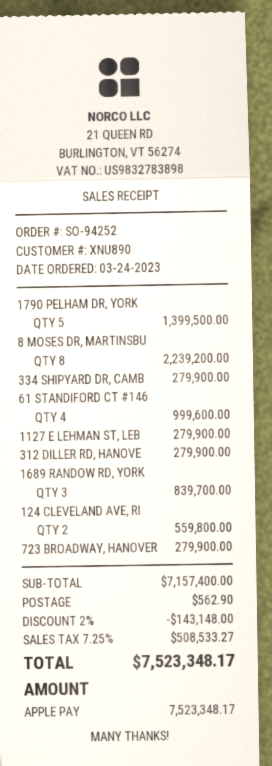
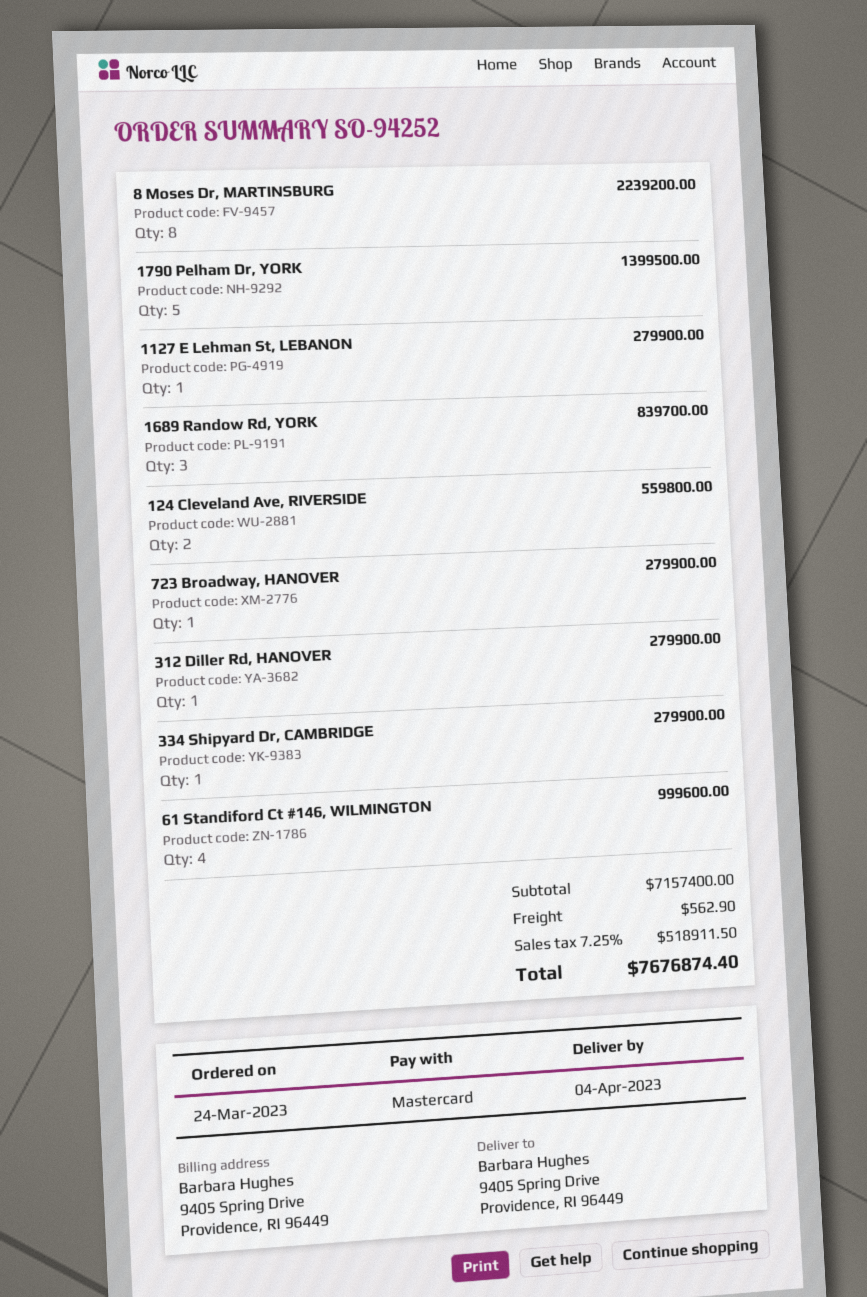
payment method: Apple Pay -> Mastercard
discount: 2% = 143148.00 -> none
tax: 7.25% = 508533.27 -> 7.25% = 518911.50
total: 7523348.17 -> 7676874.40

